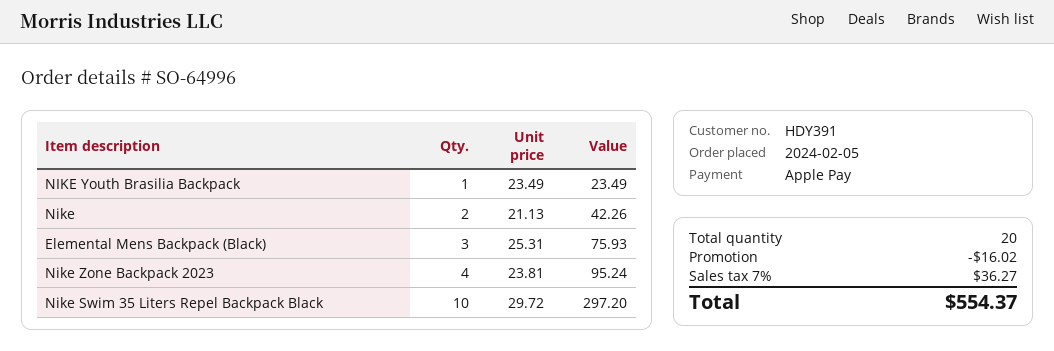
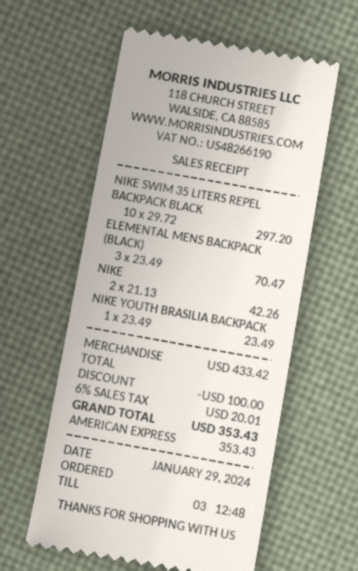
order date: 2024-02-05 -> 2024-01-29
payment method: Apple Pay -> American Express
Elemental Mens Backpack (Black): 3 x 25.31 = 75.93 -> 3 x 23.49 = 70.47
Nike Zone Backpack 2023: 4 x 23.81 = 95.24 -> none
discount: 16.02 -> 100.00
tax: 7% = 36.27 -> 6% = 20.01
total: 554.37 -> 353.43

